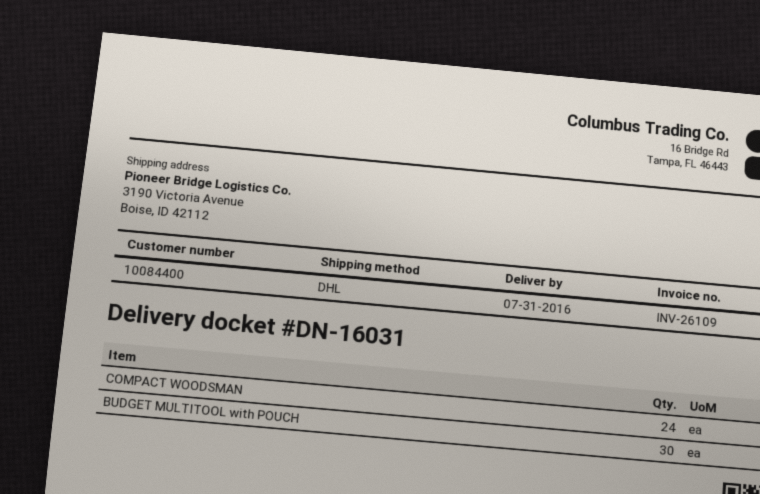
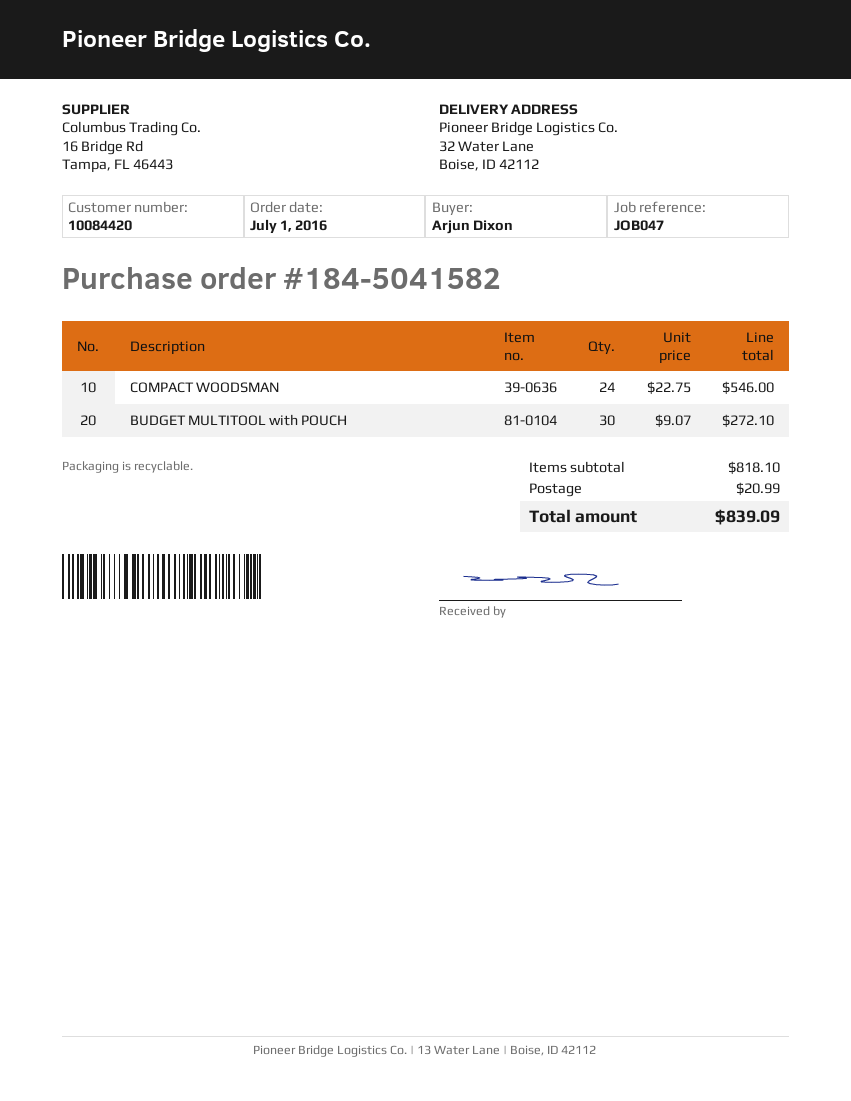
customer number: 10084400 -> 10084420
ship to: 3190 Victoria Avenue, Boise, ID 42112 -> 32 Water Lane, Boise, ID 42112

